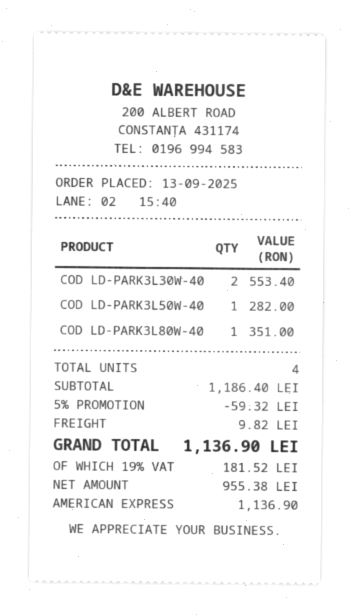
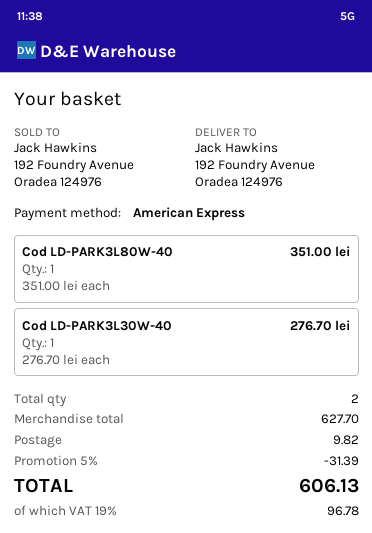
COD LD-PARK3L30W-40: 2 for 553.40 -> 1 for 276.70
COD LD-PARK3L50W-40: 1 for 282.00 -> none
total quantity: 4 -> 2
subtotal: 1186.40 -> 627.70
discount: 5% = 59.32 -> 5% = 31.39
tax: 19% = 181.52 -> 19% = 96.78
total: 1136.90 -> 606.13

